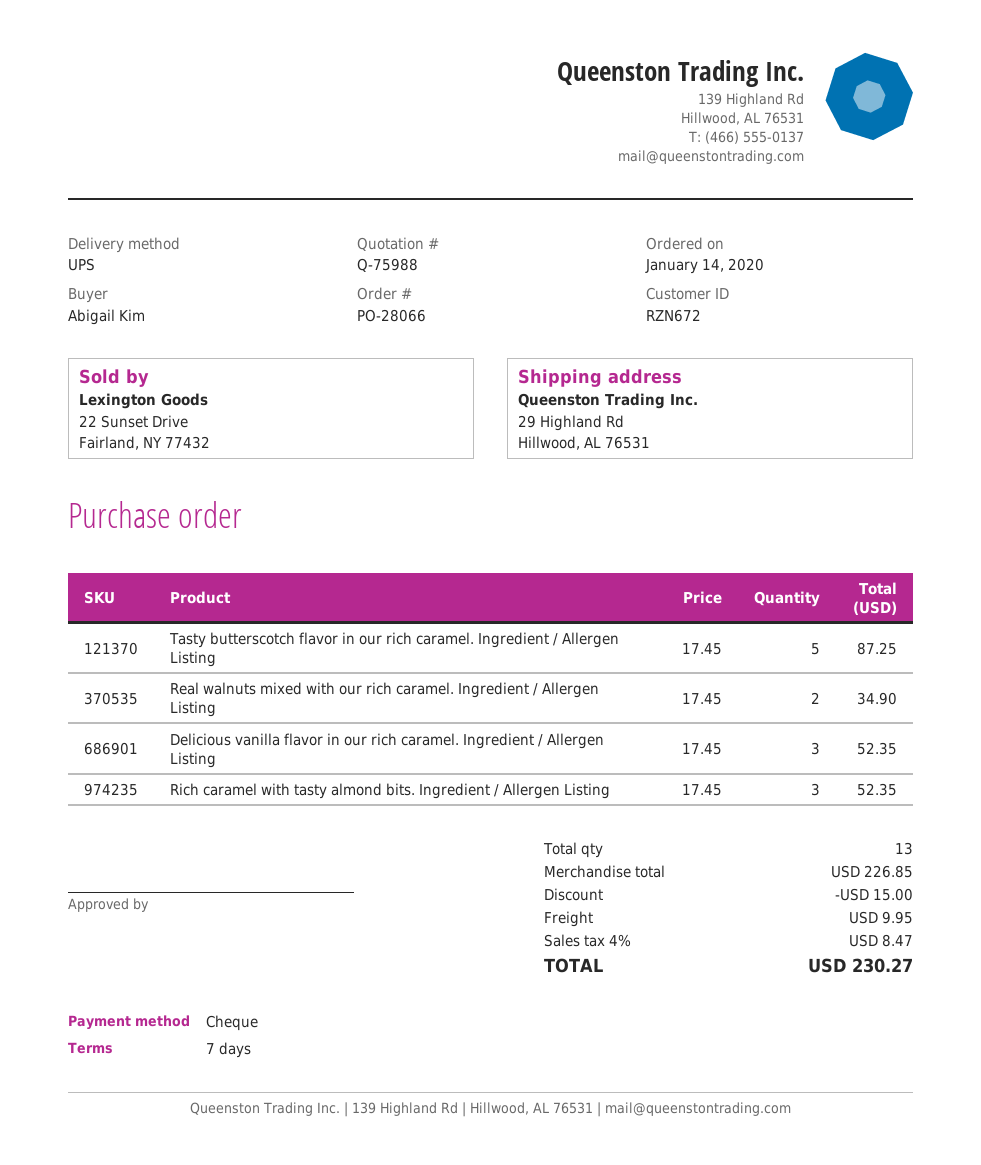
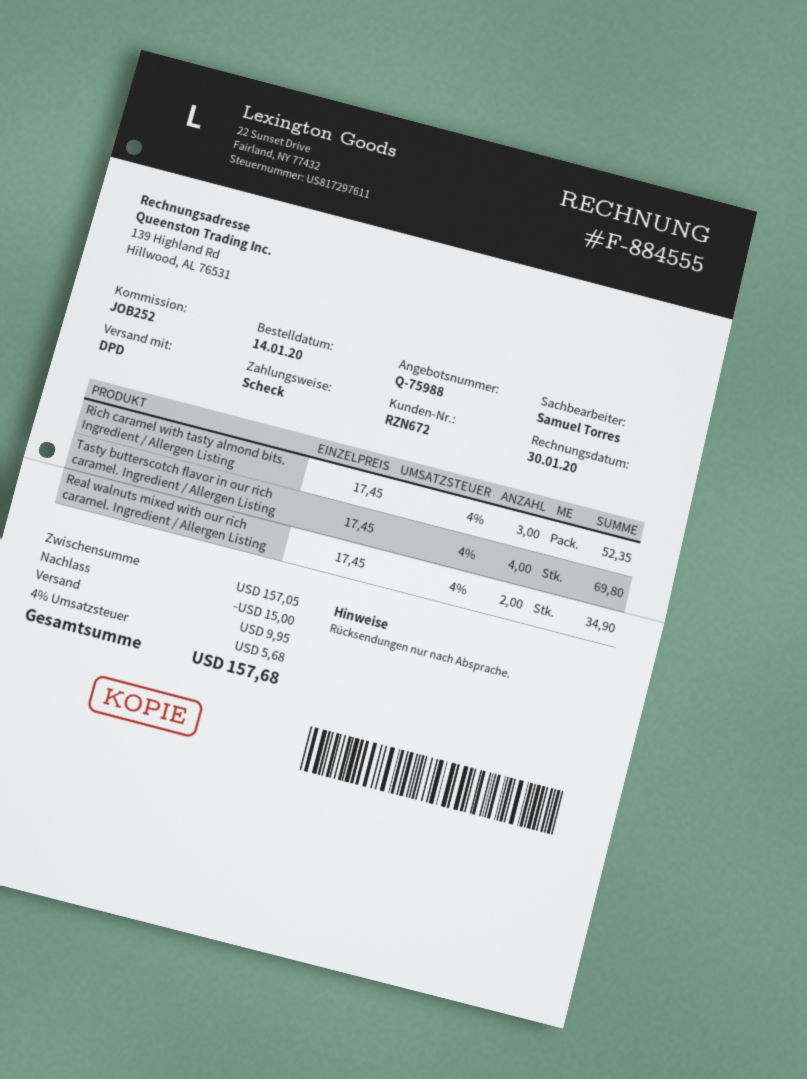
shipping method: UPS -> DPD
Tasty butterscotch flavor in our rich caramel. Ingredient / Allergen Listing: 5 x 17.45 = 87.25 -> 4 x 17.45 = 69.80
Delicious vanilla flavor in our rich caramel. Ingredient / Allergen Listing: 3 x 17.45 = 52.35 -> none
subtotal: 226.85 -> 157.05
tax: 4% = 8.47 -> 4% = 5.68
total: 230.27 -> 157.68

